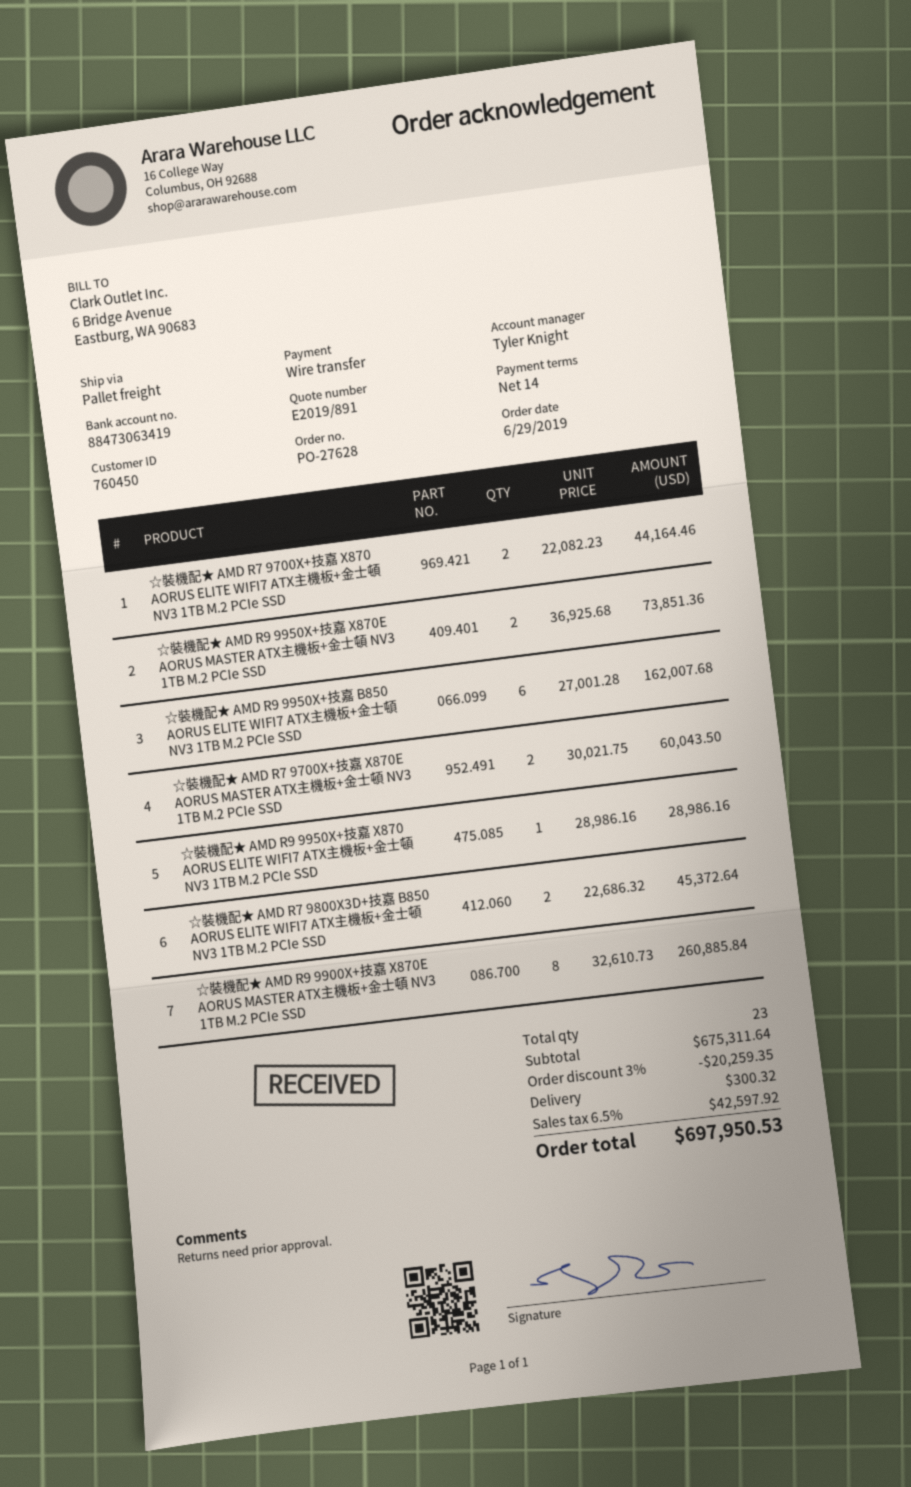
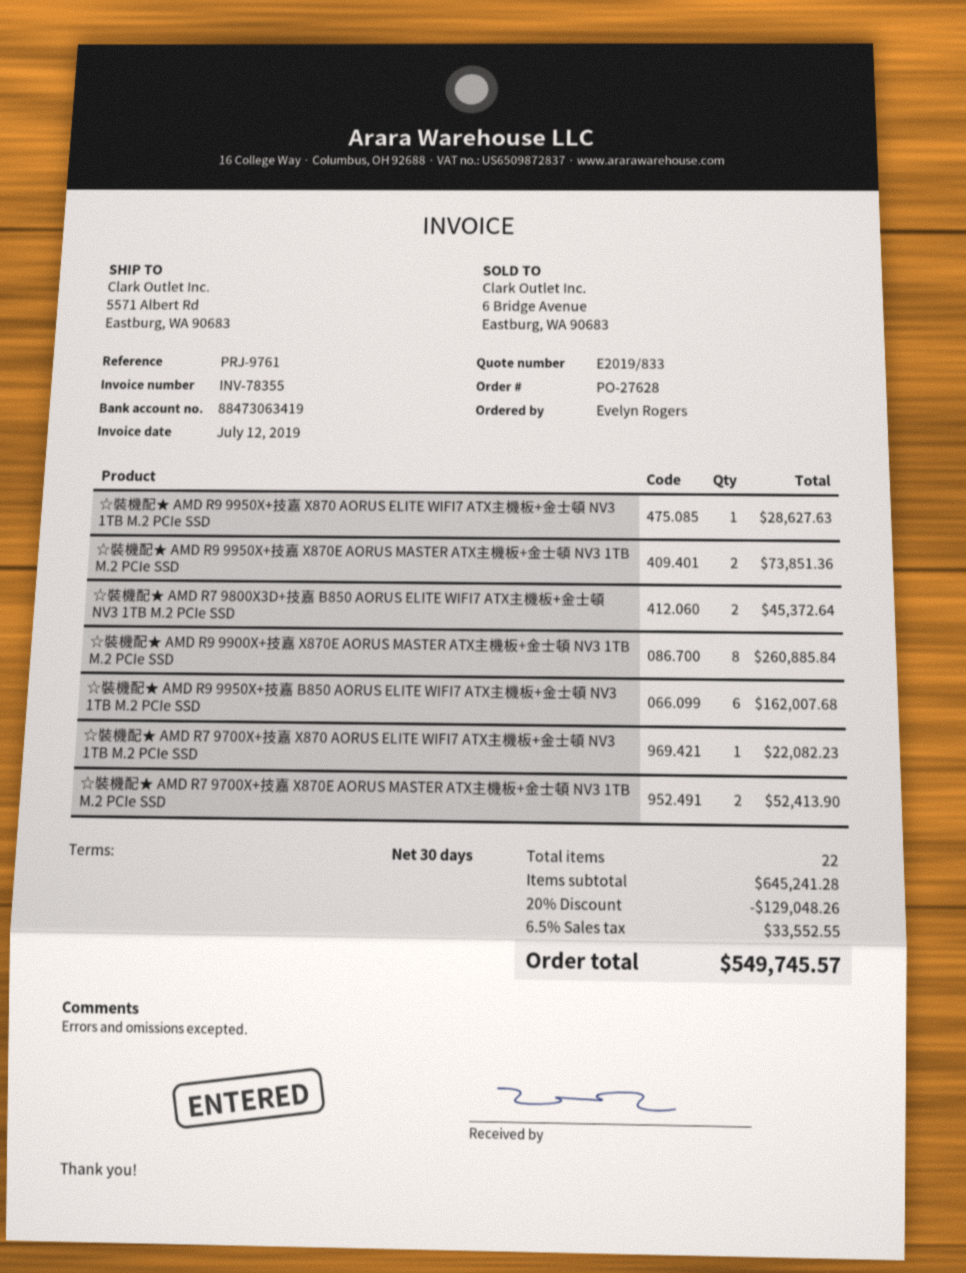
quote number: E2019/891 -> E2019/833
payment terms: 14 days -> 30 days
☆裝機配★ AMD R7 9700X+技嘉 X870 AORUS ELITE WIFI7 ATX主機板+金士頓 NV3 1TB M.2 PCIe SSD: 2 for 44164.46 -> 1 for 22082.23
☆裝機配★ AMD R7 9700X+技嘉 X870E AORUS MASTER ATX主機板+金士頓 NV3 1TB M.2 PCIe SSD: 2 for 60043.50 -> 2 for 52413.90
☆裝機配★ AMD R9 9950X+技嘉 X870 AORUS ELITE WIFI7 ATX主機板+金士頓 NV3 1TB M.2 PCIe SSD: 1 for 28986.16 -> 1 for 28627.63
total quantity: 23 -> 22
subtotal: 675311.64 -> 645241.28
discount: 3% = 20259.35 -> 20% = 129048.26
shipping: 300.32 -> none
tax: 6.5% = 42597.92 -> 6.5% = 33552.55
total: 697950.53 -> 549745.57

